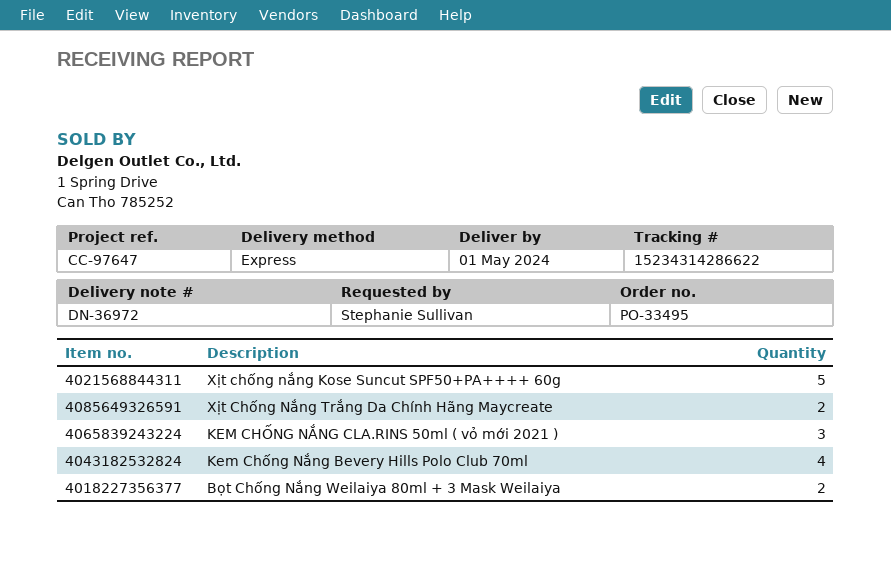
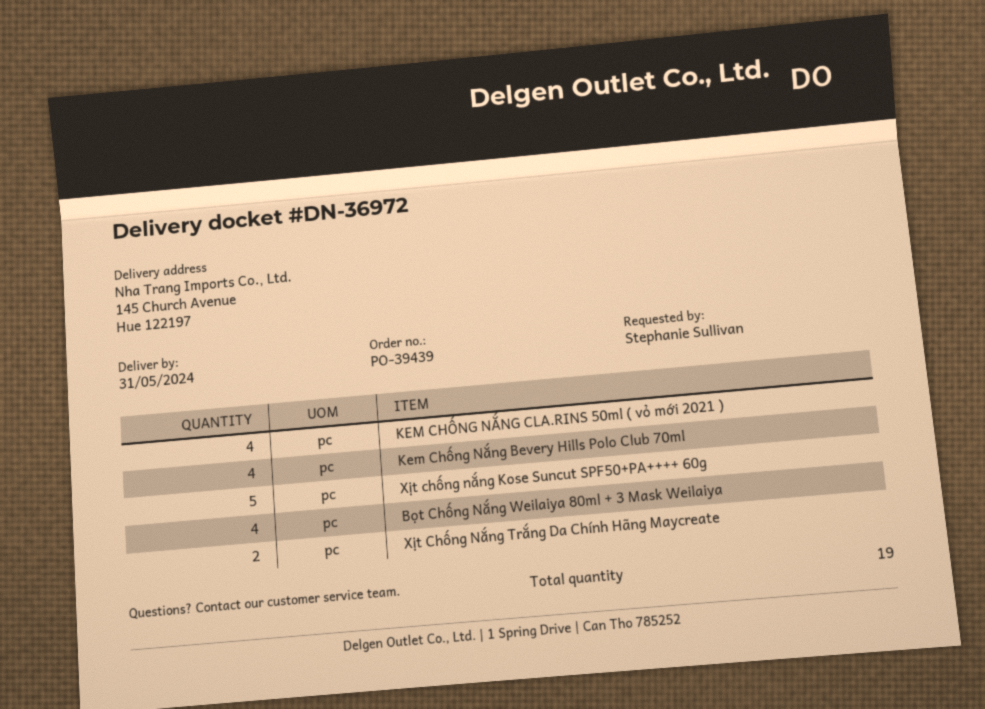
order number: PO-33495 -> PO-39439
delivery date: 2024-05-01 -> 2024-05-31
KEM CHỐNG NẮNG CLA.RINS 50ml ( vỏ mới 2021 ): 3 -> 4
Bọt Chống Nắng Weilaiya 80ml + 3 Mask Weilaiya: 2 -> 4

